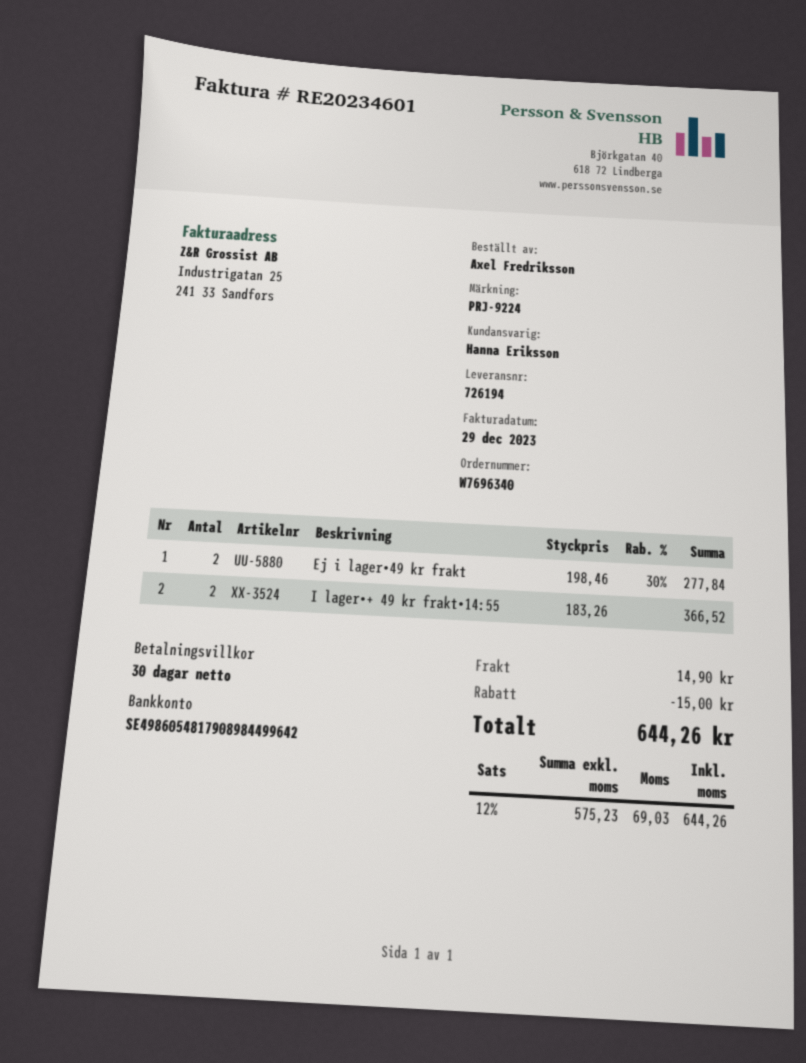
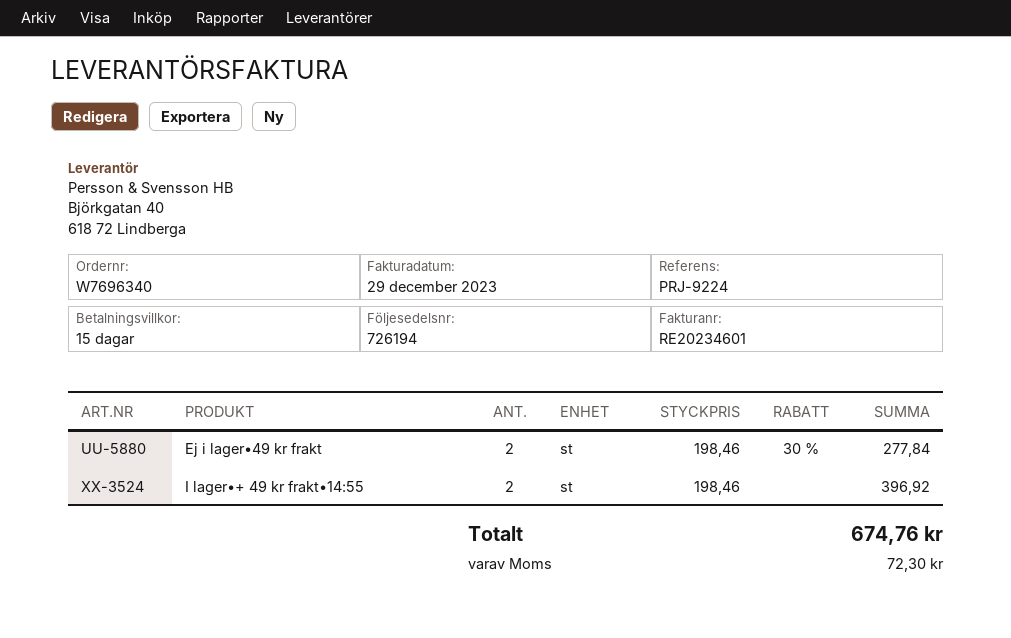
payment terms: 30 days -> 15 days
I lager•+ 49 kr frakt•14:55: 2 x 183.26 = 366.52 -> 2 x 198.46 = 396.92
discount: 15.00 -> none
shipping: 14.90 -> none
tax: 69.03 -> 72.30
total: 644.26 -> 674.76

